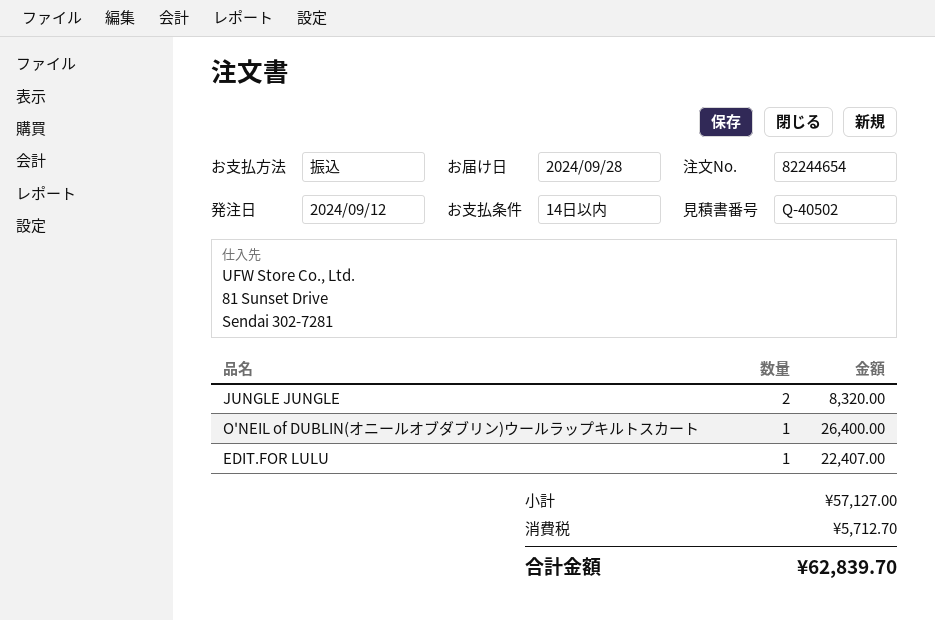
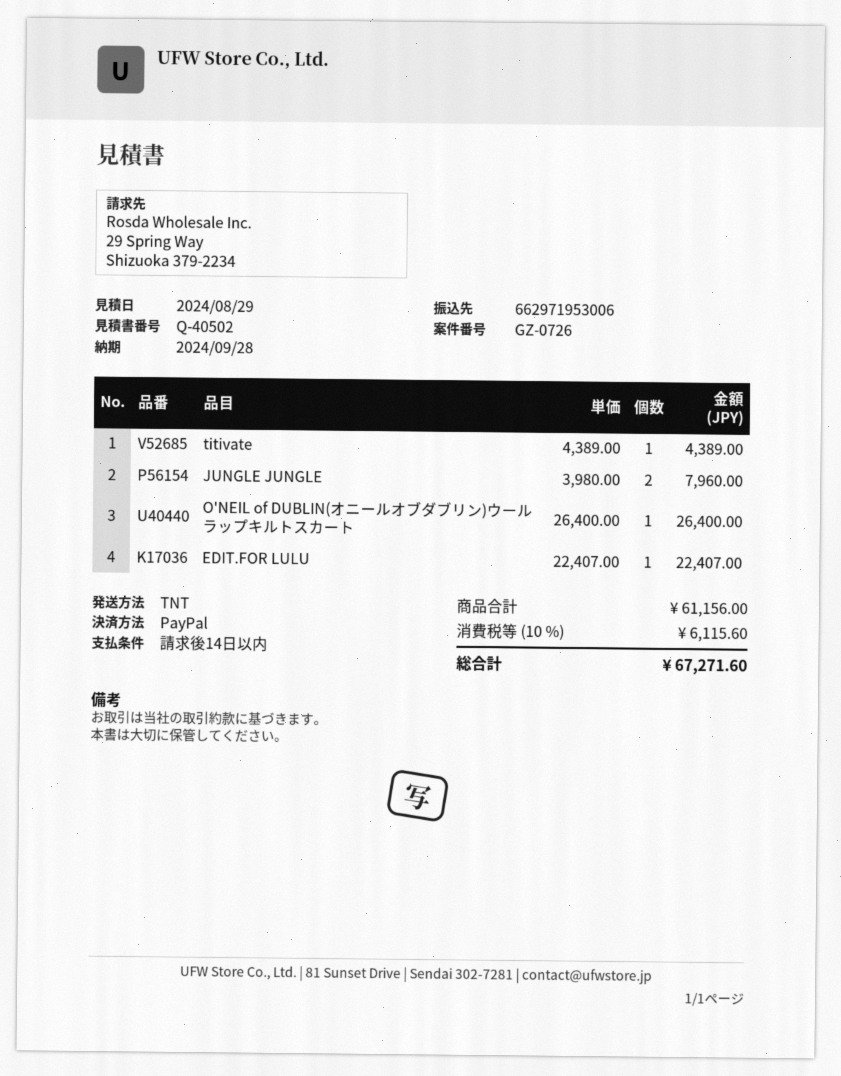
payment method: bank transfer -> PayPal
JUNGLE JUNGLE: 2 for 8320.00 -> 2 for 7960.00
titivate: none -> 1 for 4389.00
subtotal: 57127.00 -> 61156.00
tax: 5712.70 -> 6115.60
total: 62839.70 -> 67271.60

